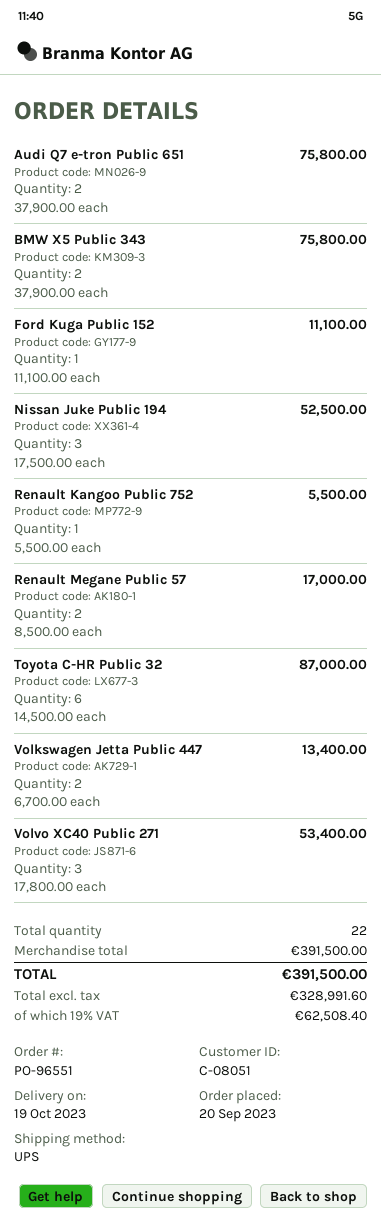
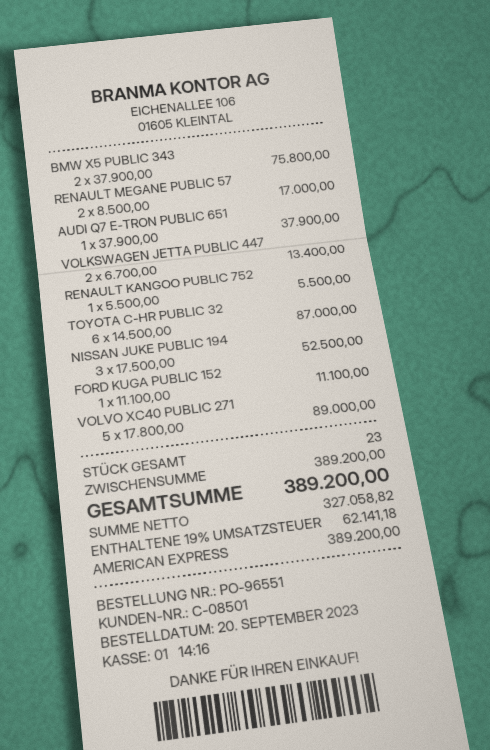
customer number: C-08051 -> C-08501
Audi Q7 e-tron Public 651: 2 x 37900.00 = 75800.00 -> 1 x 37900.00 = 37900.00
Volvo XC40 Public 271: 3 x 17800.00 = 53400.00 -> 5 x 17800.00 = 89000.00
total quantity: 22 -> 23
subtotal: 391500.00 -> 389200.00
net: 328991.60 -> 327058.82
tax: 19% = 62508.40 -> 19% = 62141.18
total: 391500.00 -> 389200.00

